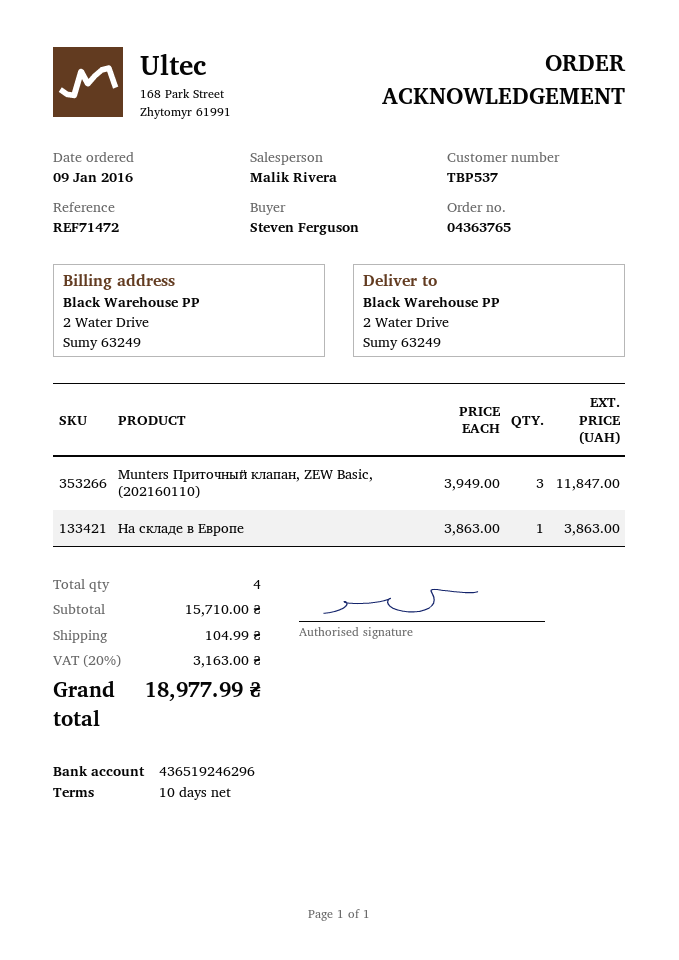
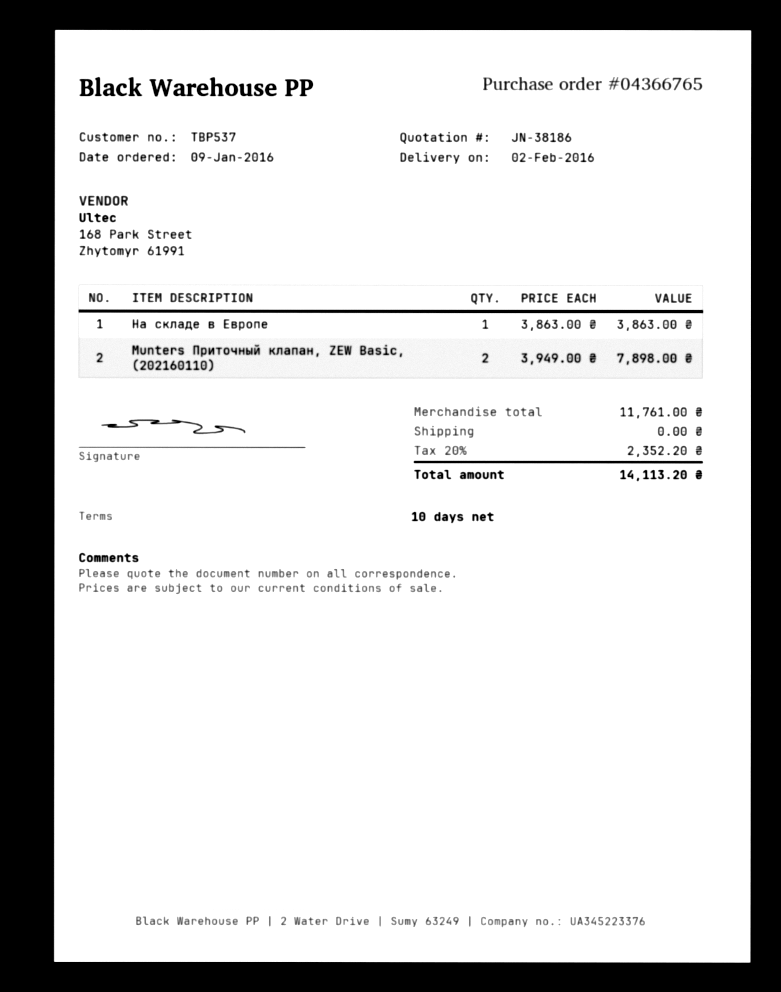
order number: 04363765 -> 04366765
Munters Приточный клапан, ZEW Basic, (202160110): 3 x 3949.00 = 11847.00 -> 2 x 3949.00 = 7898.00
subtotal: 15710.00 -> 11761.00
shipping: 104.99 -> 0.00
tax: 20% = 3163.00 -> 20% = 2352.20
total: 18977.99 -> 14113.20

